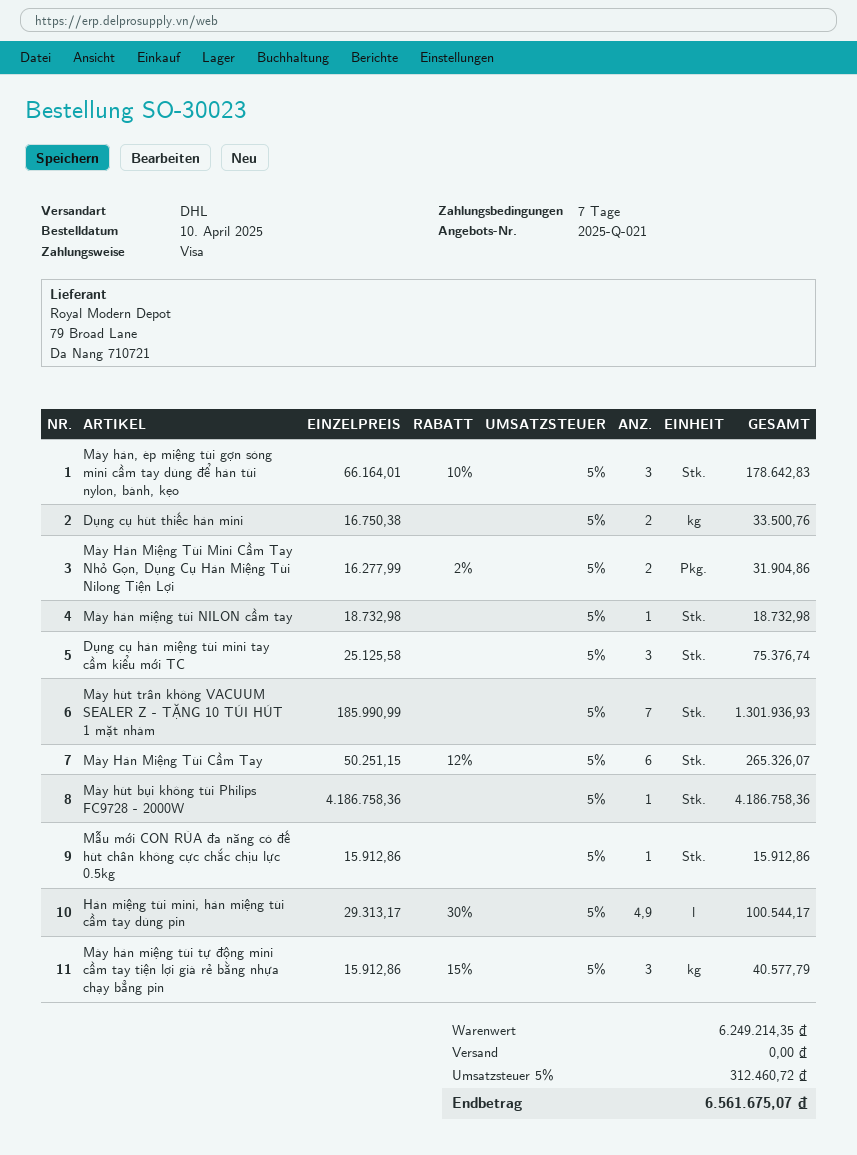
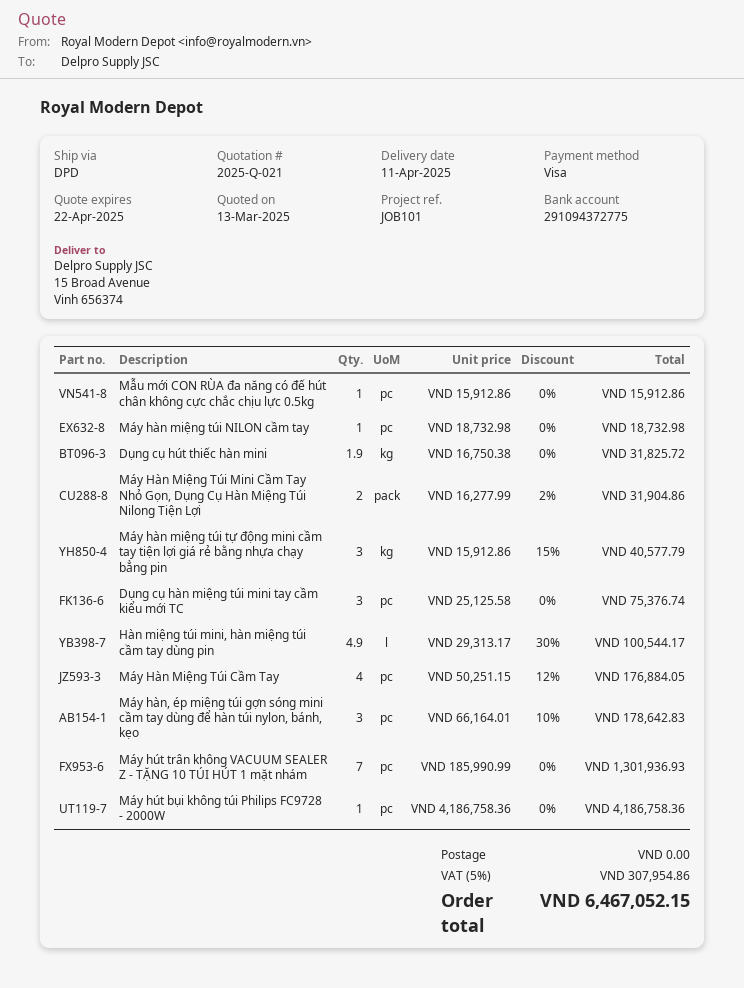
shipping method: DHL -> DPD
Dụng cụ hút thiếc hàn mini: 2 x 16750.38 = 33500.76 -> 1.9 x 16750.38 = 31825.72
Máy Hàn Miệng Túi Cầm Tay: 6 x 50251.15 - 12% = 265326.07 -> 4 x 50251.15 - 12% = 176884.05
tax: 5% = 312460.72 -> 5% = 307954.86
total: 6561675.07 -> 6467052.15

